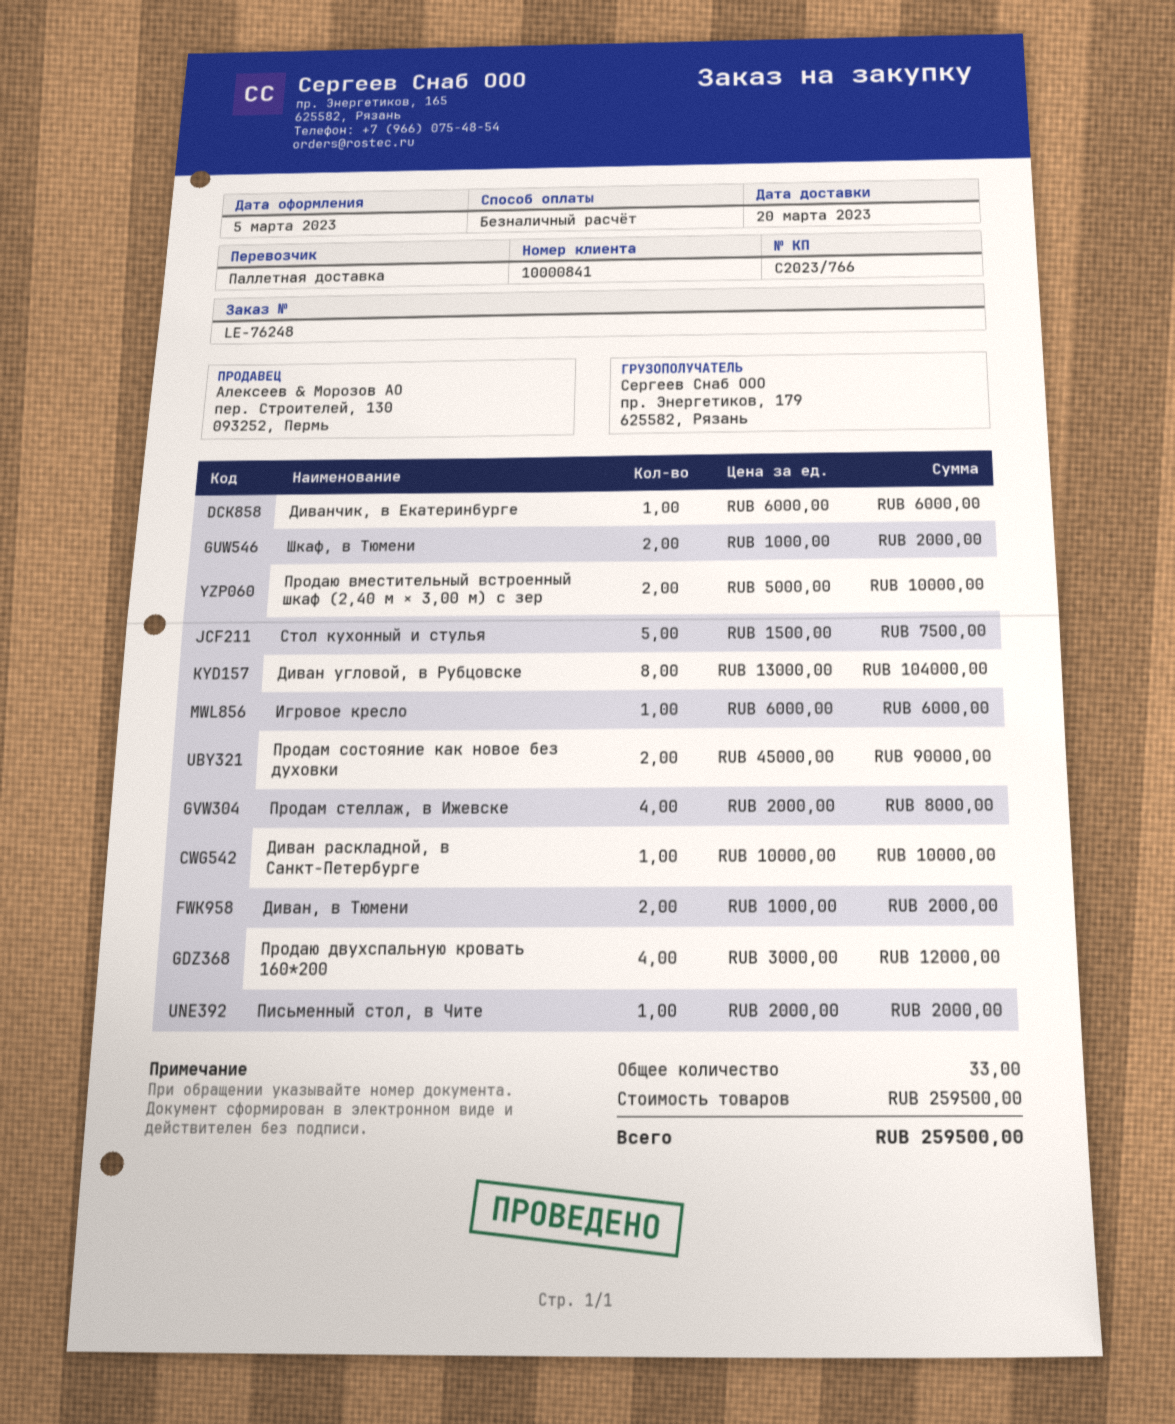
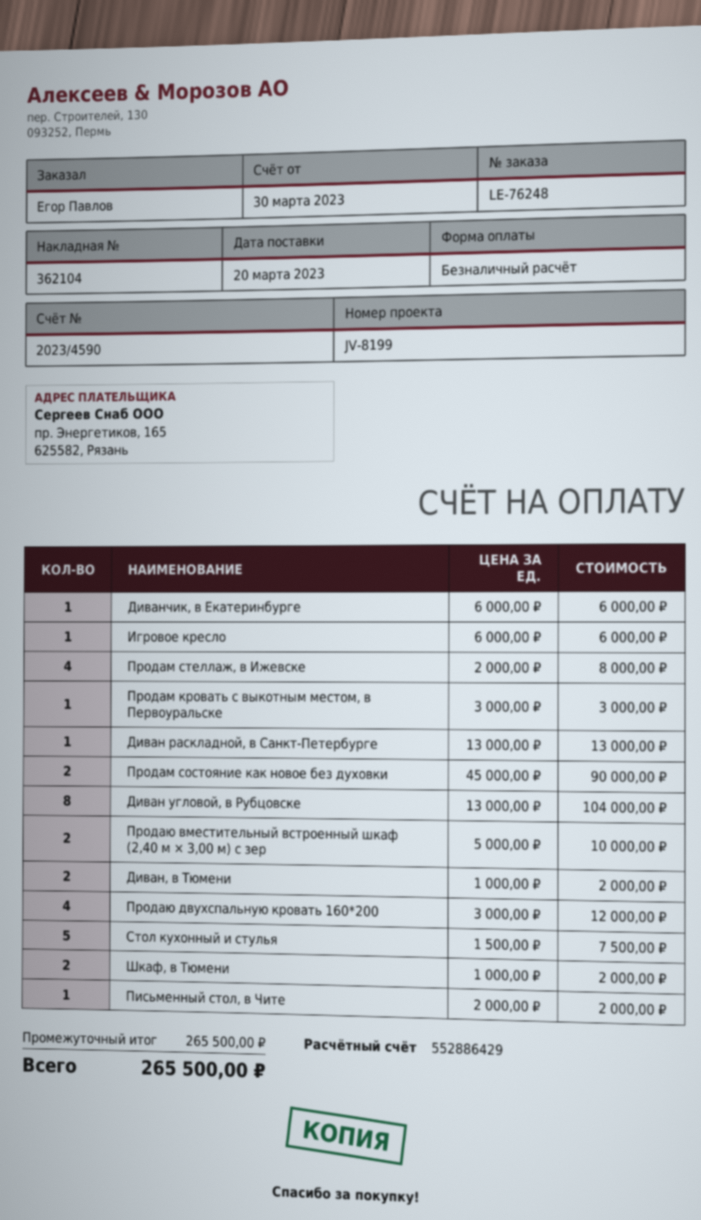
Диван раскладной, в Санкт-Петербурге: 1 x 10000.00 = 10000.00 -> 1 x 13000.00 = 13000.00
Продам кровать с выкотным местом, в Первоуральске: none -> 1 x 3000.00 = 3000.00
subtotal: 259500.00 -> 265500.00
total: 259500.00 -> 265500.00

